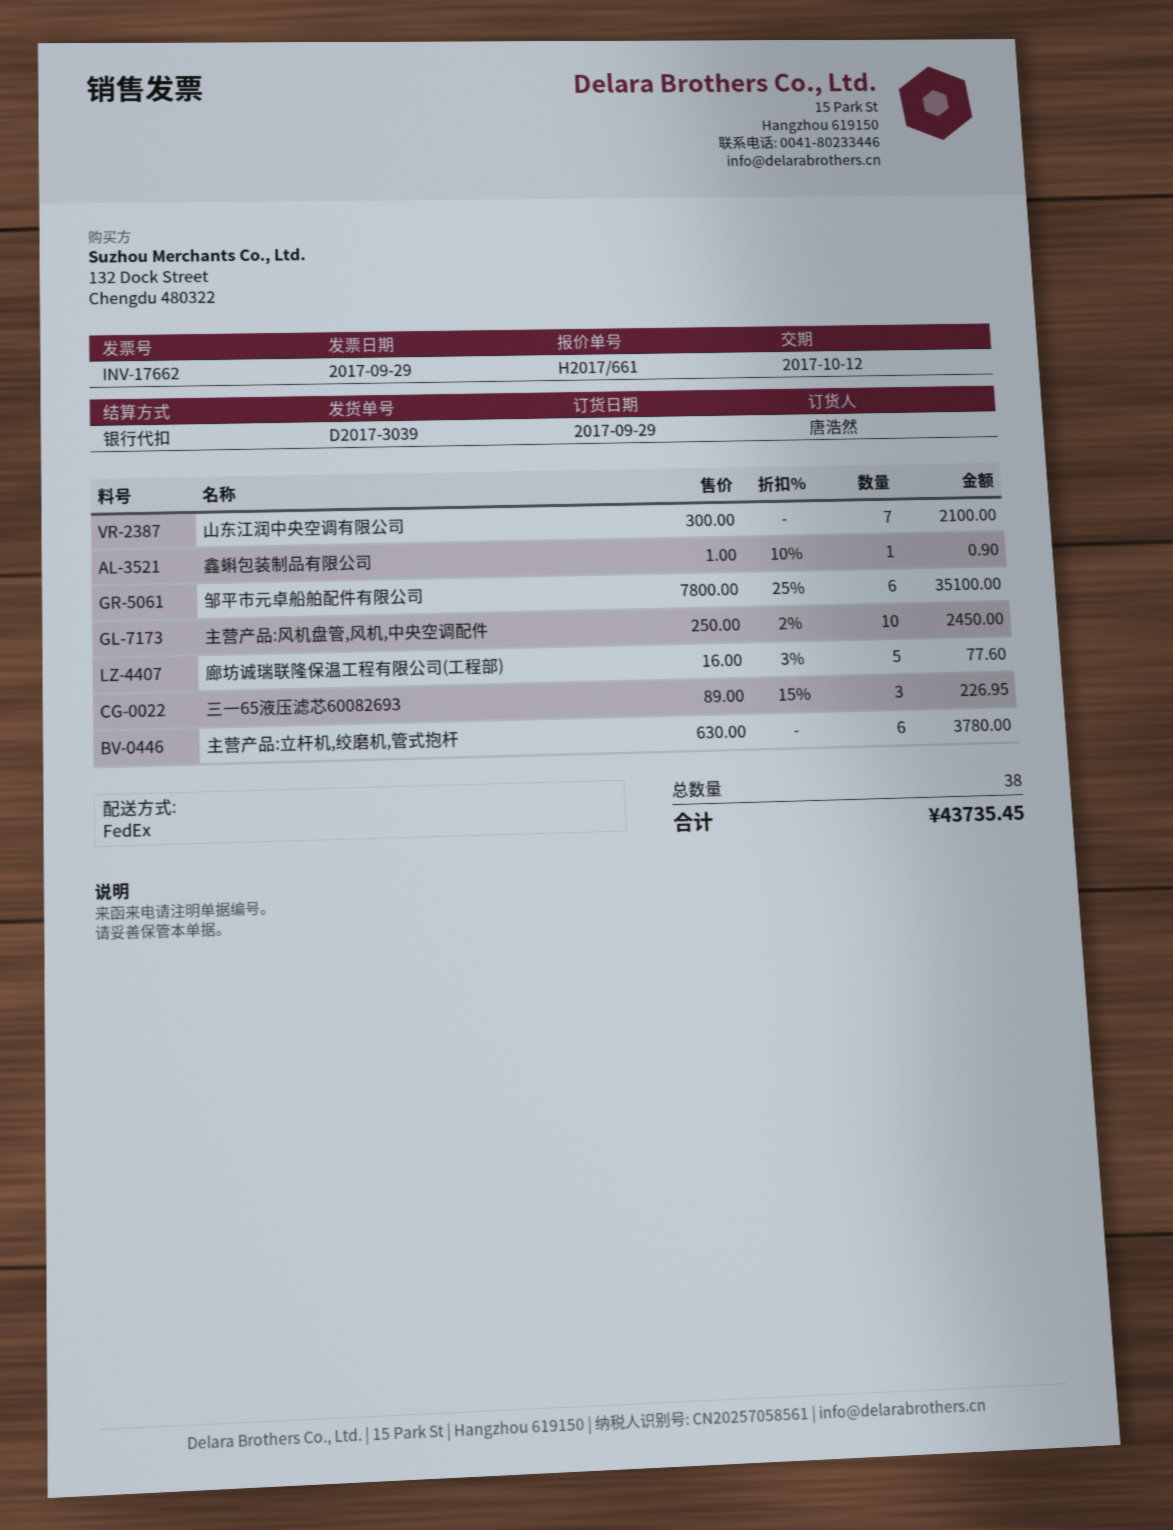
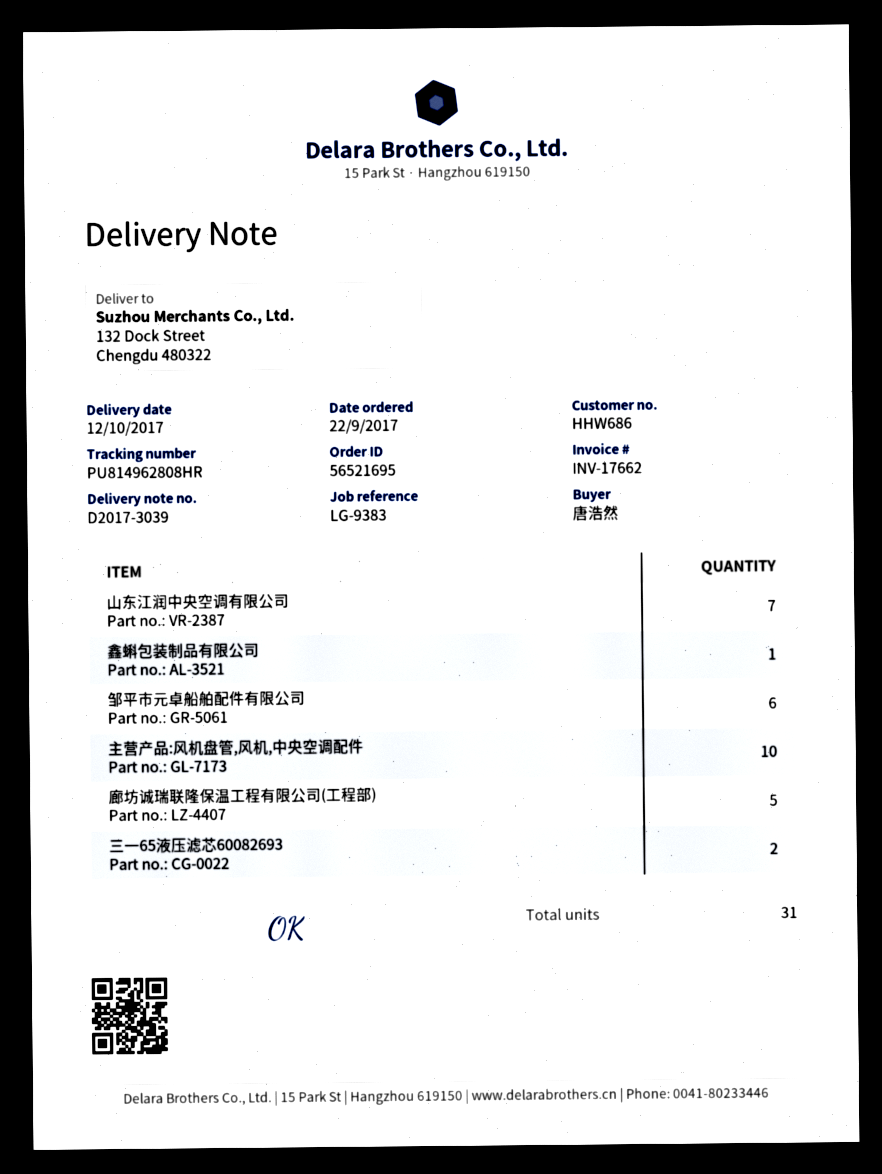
order date: 2017-09-29 -> 2017-09-22
三一65液压滤芯60082693: 3 -> 2
主营产品:立杆机,绞磨机,管式抱杆: 6 -> none
total quantity: 38 -> 31

